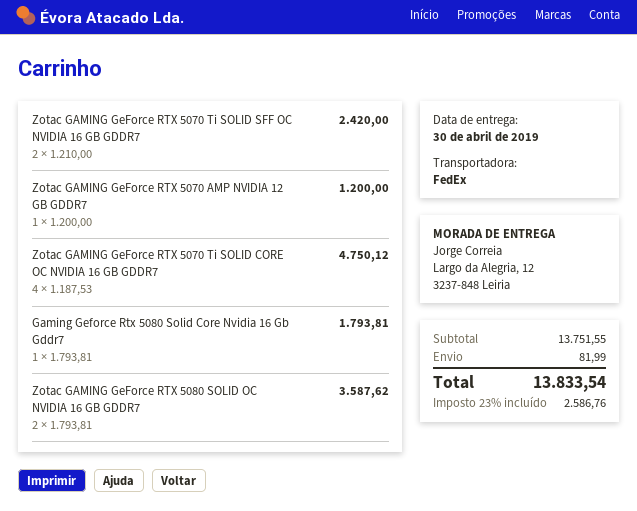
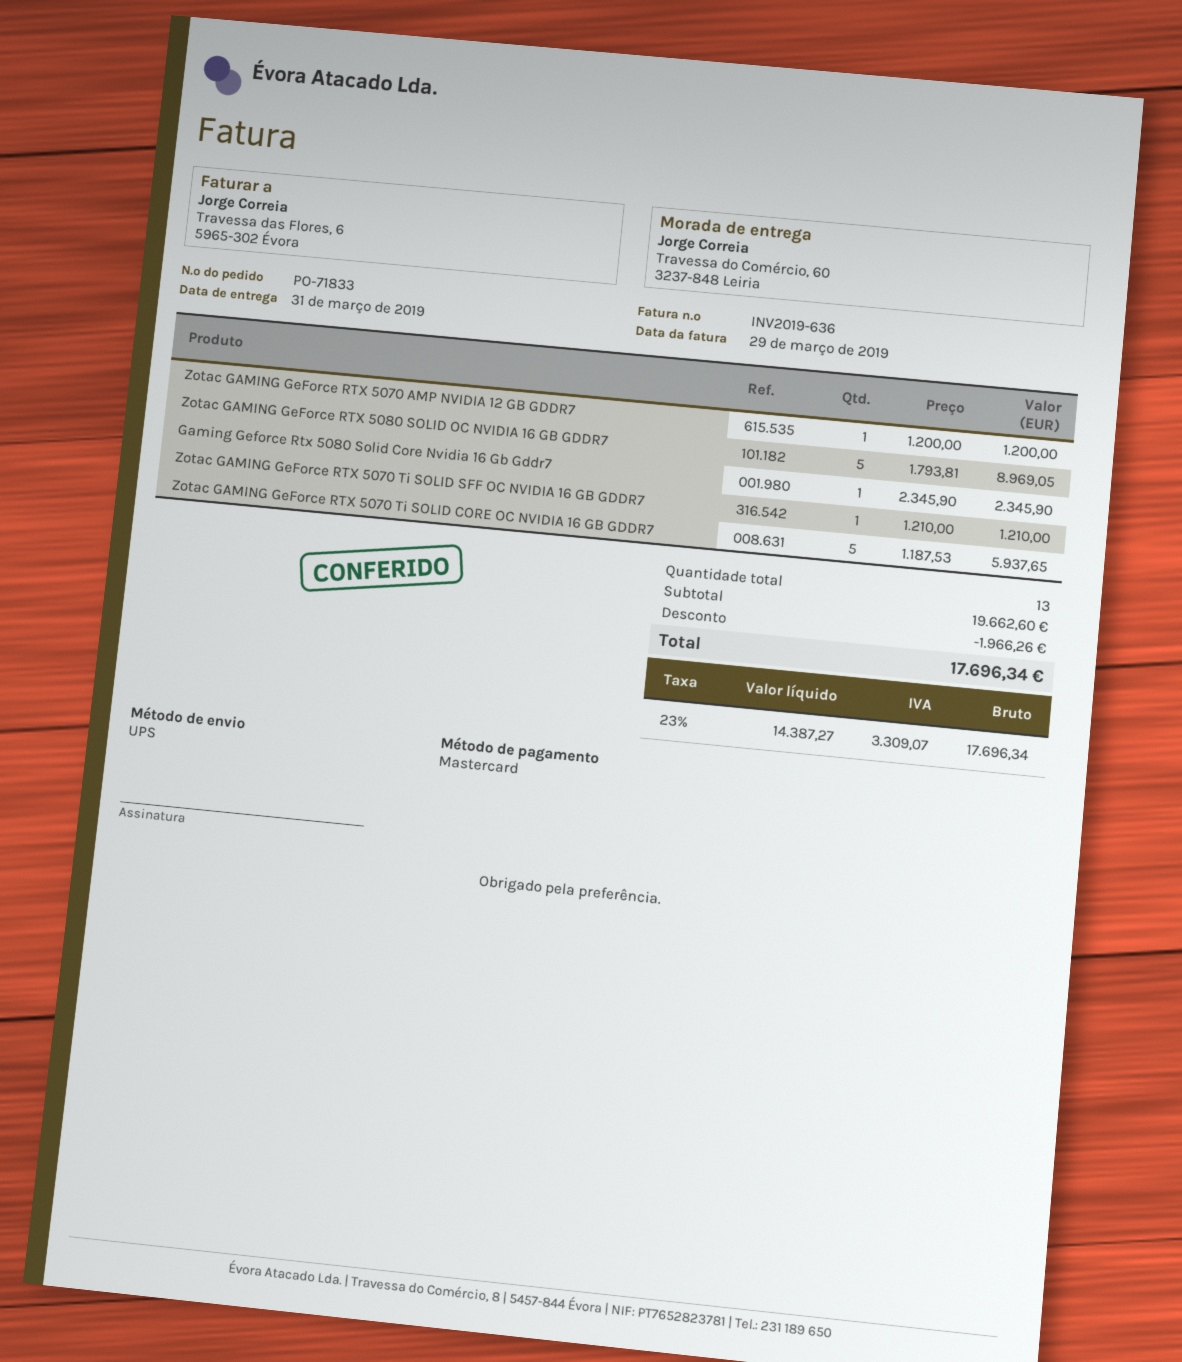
delivery date: 2019-04-30 -> 2019-03-31
shipping method: FedEx -> UPS
ship to: Largo da Alegria, 12, 3237-848 Leiria -> Travessa do Comércio, 60, 3237-848 Leiria
Zotac GAMING GeForce RTX 5070 Ti SOLID SFF OC NVIDIA 16 GB GDDR7: 2 x 1210.00 = 2420.00 -> 1 x 1210.00 = 1210.00
Zotac GAMING GeForce RTX 5070 Ti SOLID CORE OC NVIDIA 16 GB GDDR7: 4 x 1187.53 = 4750.12 -> 5 x 1187.53 = 5937.65
Gaming Geforce Rtx 5080 Solid Core Nvidia 16 Gb Gddr7: 1 x 1793.81 = 1793.81 -> 1 x 2345.90 = 2345.90
Zotac GAMING GeForce RTX 5080 SOLID OC NVIDIA 16 GB GDDR7: 2 x 1793.81 = 3587.62 -> 5 x 1793.81 = 8969.05
subtotal: 13751.55 -> 19662.60
discount: none -> 1966.26
shipping: 81.99 -> none
tax: 23% = 2586.76 -> 23% = 3309.07
total: 13833.54 -> 17696.34

